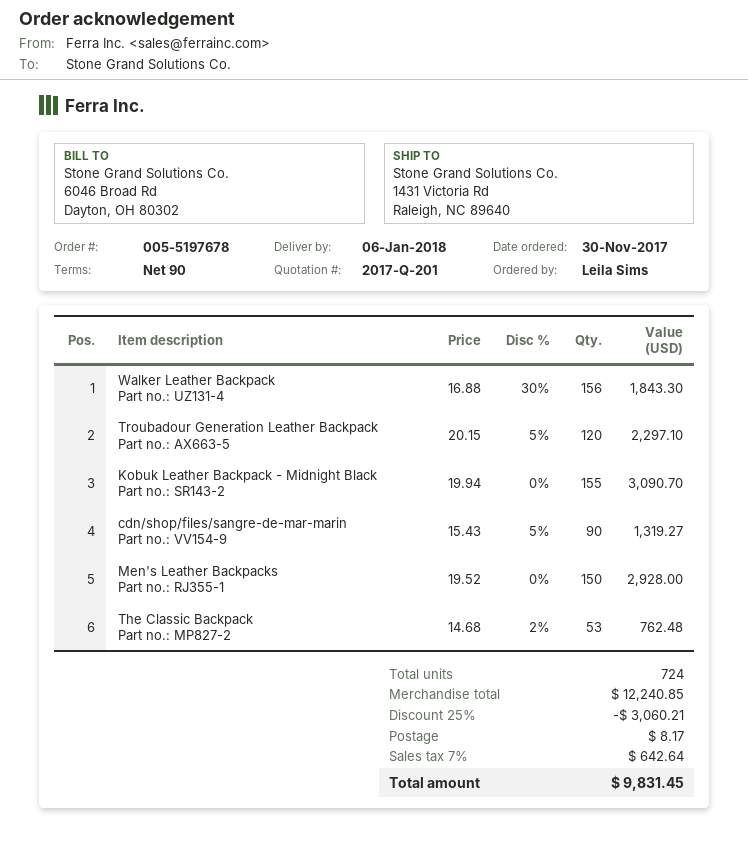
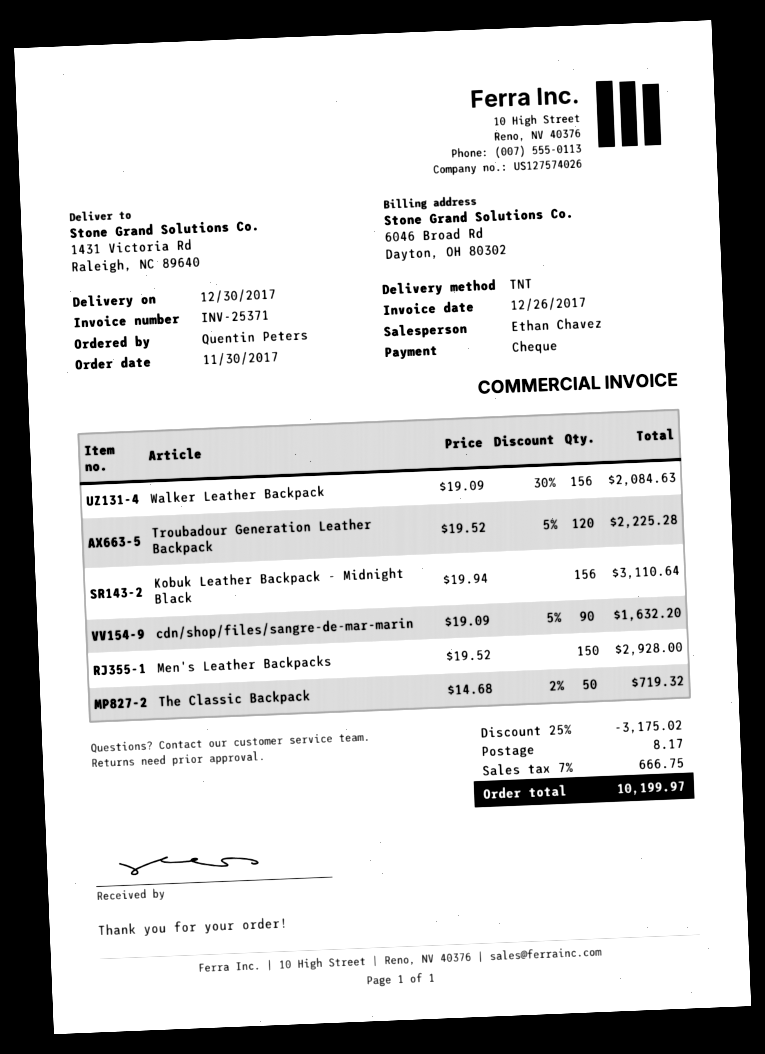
delivery date: 2018-01-06 -> 2017-12-30
ordered by: Leila Sims -> Quentin Peters
Walker Leather Backpack: 156 x 16.88 - 30% = 1843.30 -> 156 x 19.09 - 30% = 2084.63
Troubadour Generation Leather Backpack: 120 x 20.15 - 5% = 2297.10 -> 120 x 19.52 - 5% = 2225.28
Kobuk Leather Backpack - Midnight Black: 155 x 19.94 = 3090.70 -> 156 x 19.94 = 3110.64
cdn/shop/files/sangre-de-mar-marin: 90 x 15.43 - 5% = 1319.27 -> 90 x 19.09 - 5% = 1632.20
The Classic Backpack: 53 x 14.68 - 2% = 762.48 -> 50 x 14.68 - 2% = 719.32
discount: 25% = 3060.21 -> 25% = 3175.02
tax: 7% = 642.64 -> 7% = 666.75
total: 9831.45 -> 10199.97

